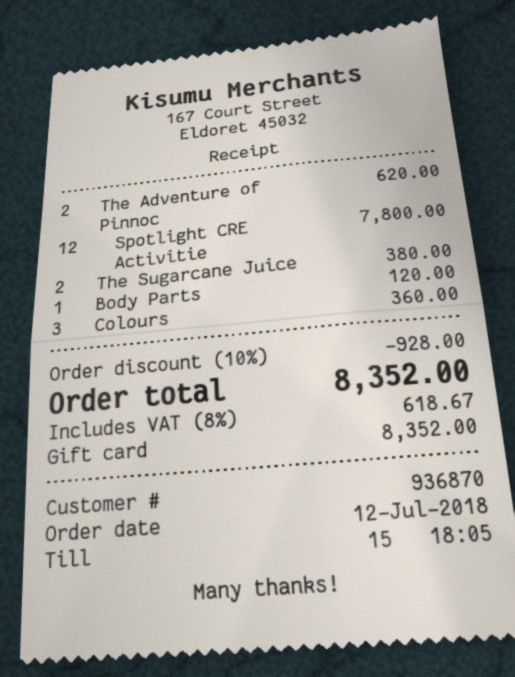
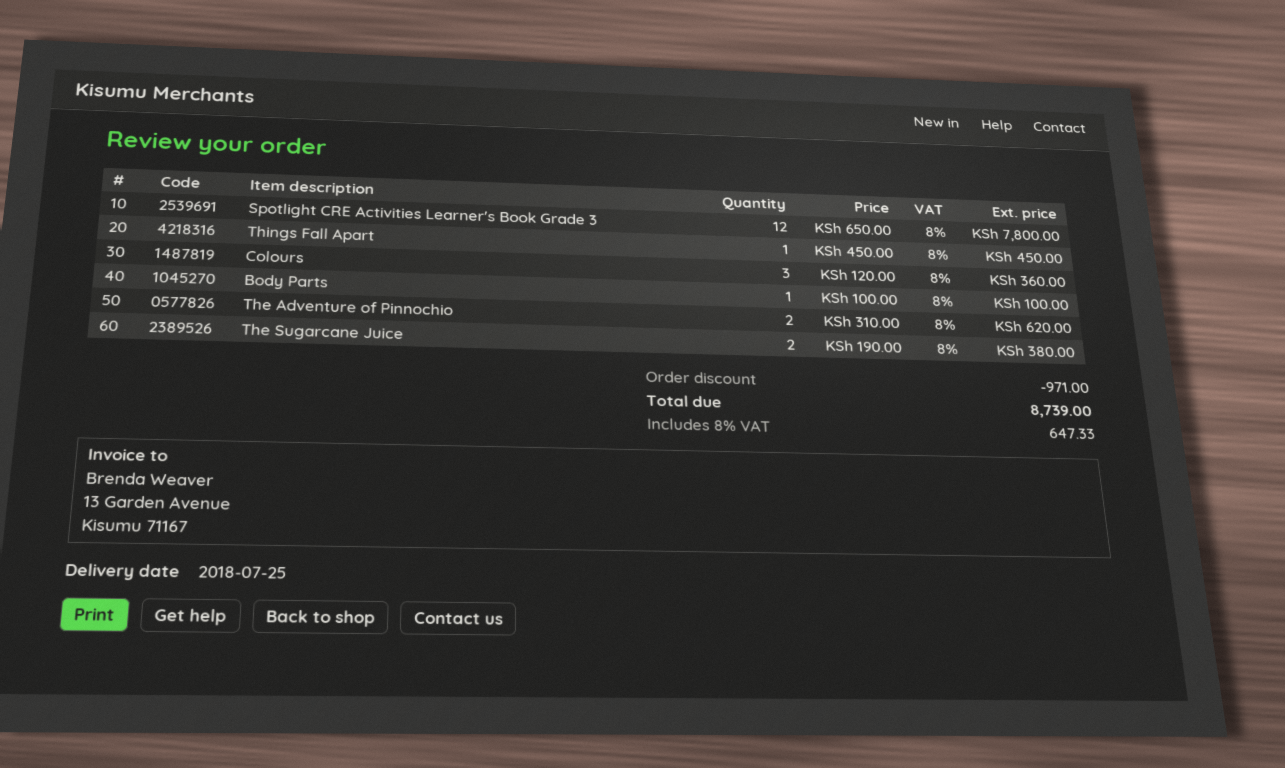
Body Parts: 1 for 120.00 -> 1 for 100.00
Things Fall Apart: none -> 1 for 450.00
discount: 928.00 -> 971.00
tax: 8% = 618.67 -> 8% = 647.33
total: 8352.00 -> 8739.00

